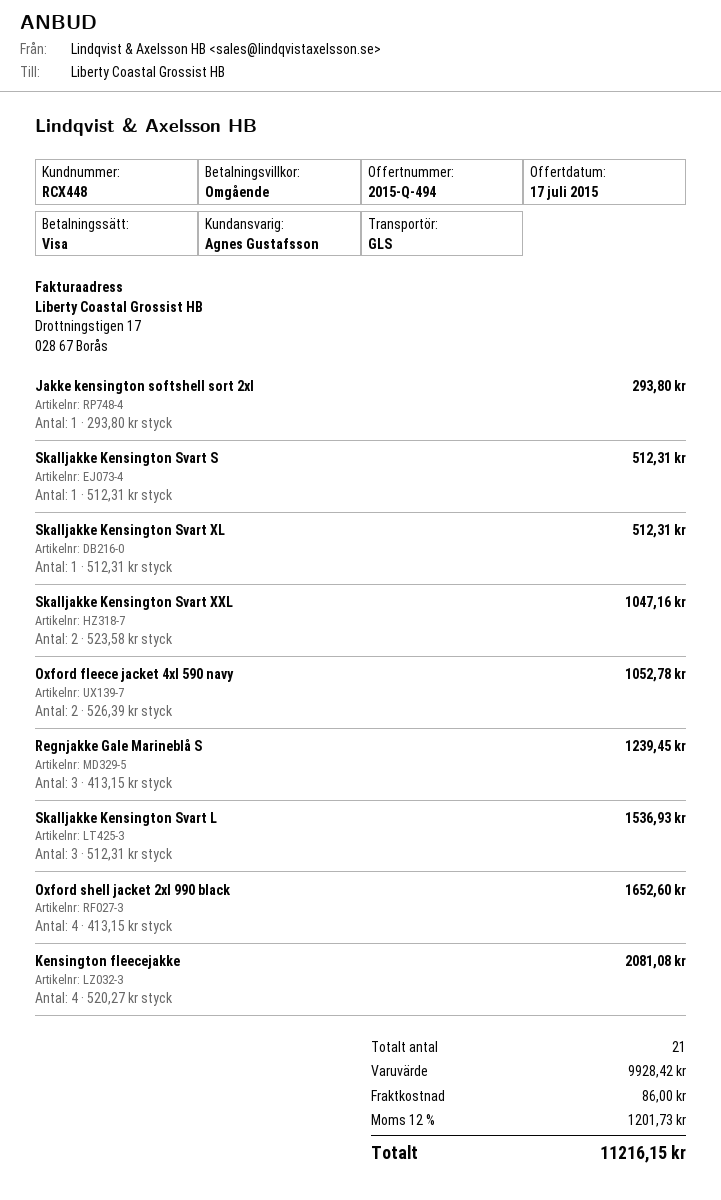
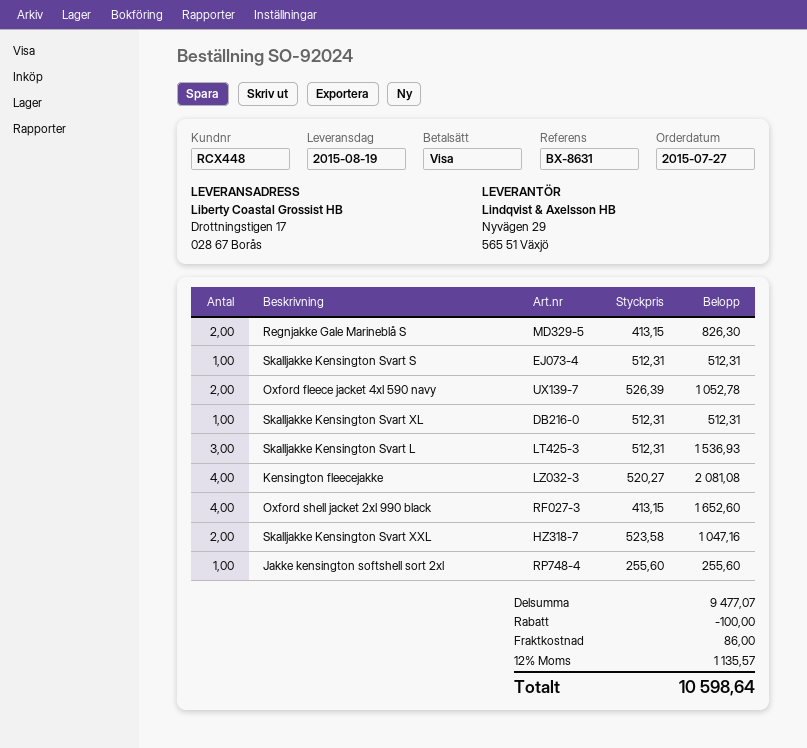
Jakke kensington softshell sort 2xl: 1 x 293.80 = 293.80 -> 1 x 255.60 = 255.60
Regnjakke Gale Marineblå S: 3 x 413.15 = 1239.45 -> 2 x 413.15 = 826.30
subtotal: 9928.42 -> 9477.07
discount: none -> 100.00
tax: 12% = 1201.73 -> 12% = 1135.57
total: 11216.15 -> 10598.64

